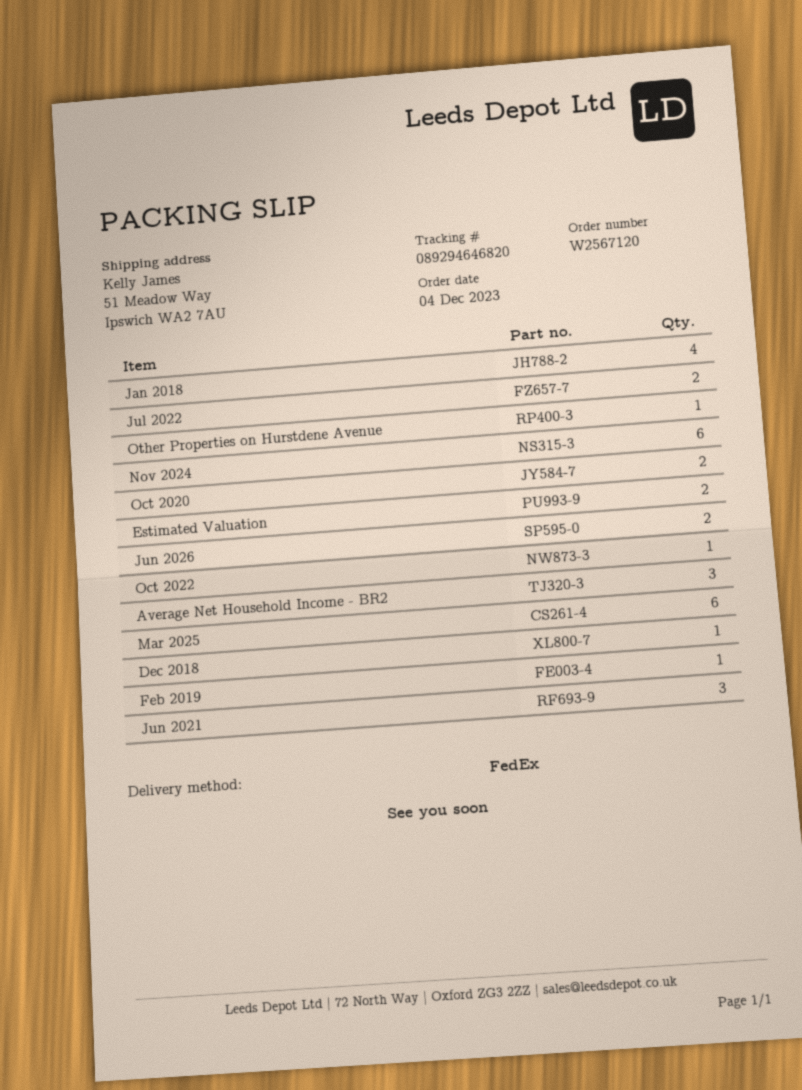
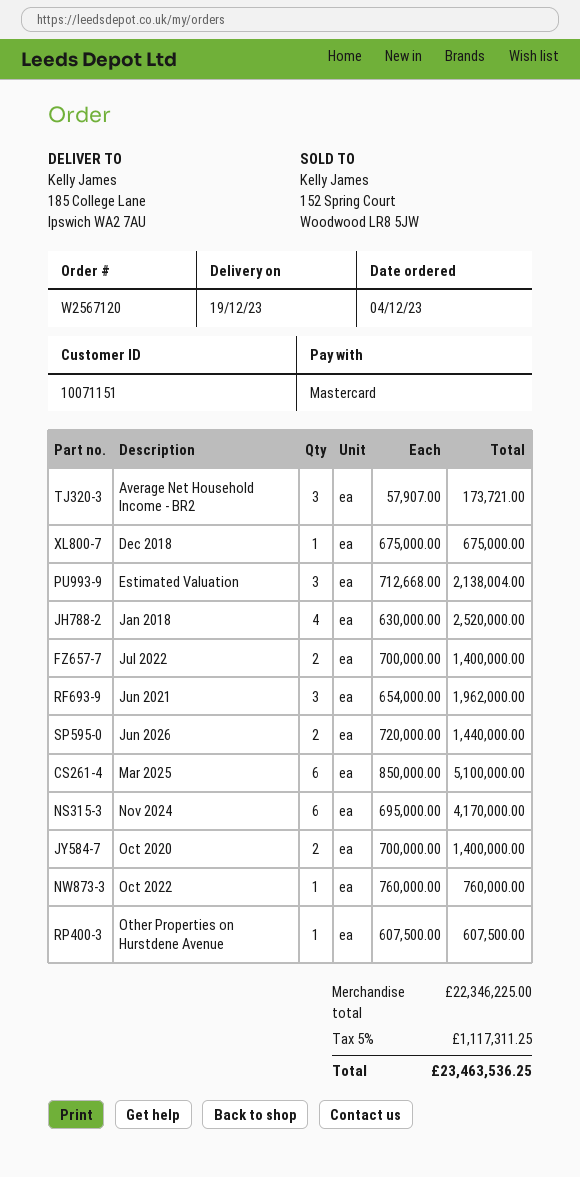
ship to: 51 Meadow Way, Ipswich WA2 7AU -> 185 College Lane, Ipswich WA2 7AU
Estimated Valuation: 2 -> 3
Feb 2019: 1 -> none

